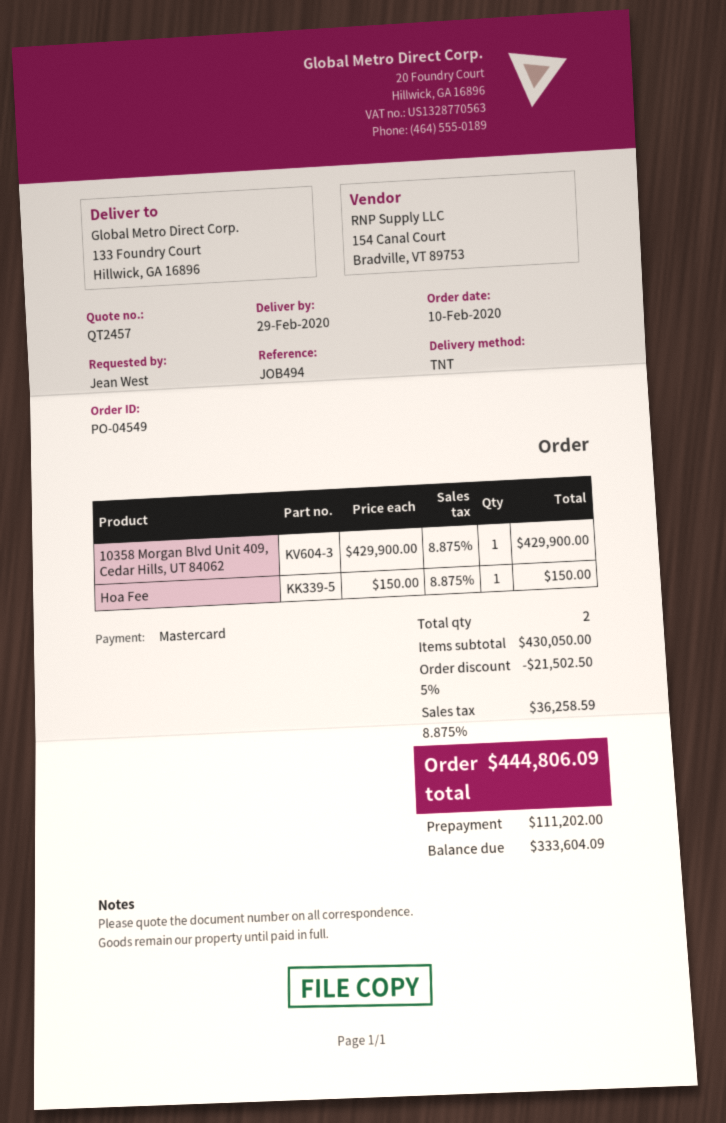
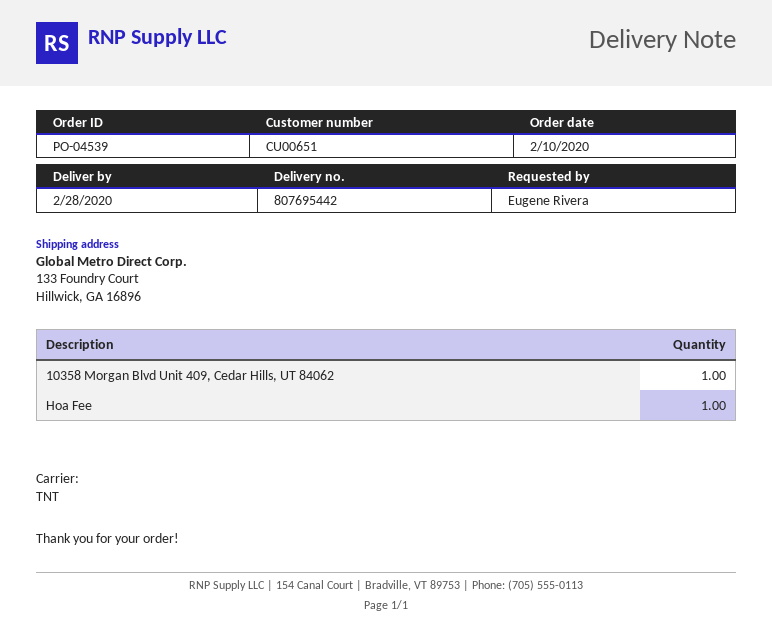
order number: PO-04549 -> PO-04539
delivery date: 2020-02-29 -> 2020-02-28
ordered by: Jean West -> Eugene Rivera

